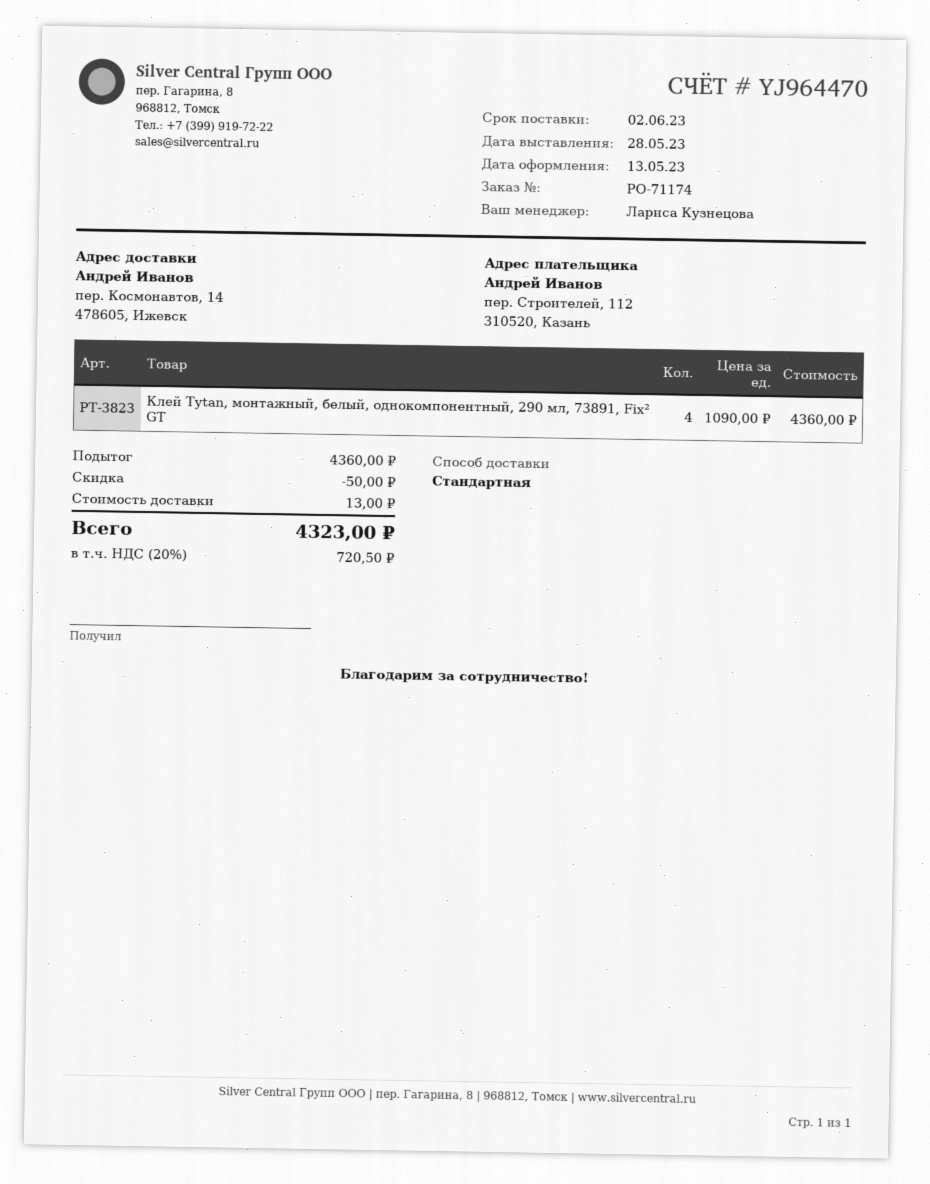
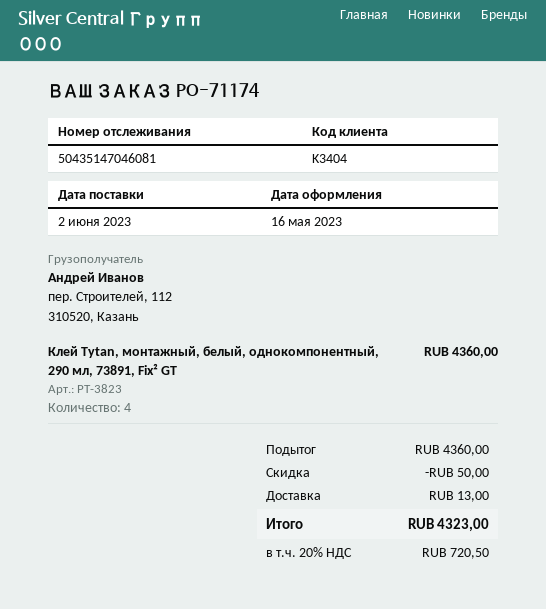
order date: 2023-05-13 -> 2023-05-16
ship to: пер. Космонавтов, 14, 478605, Ижевск -> пер. Строителей, 112, 310520, Казань

